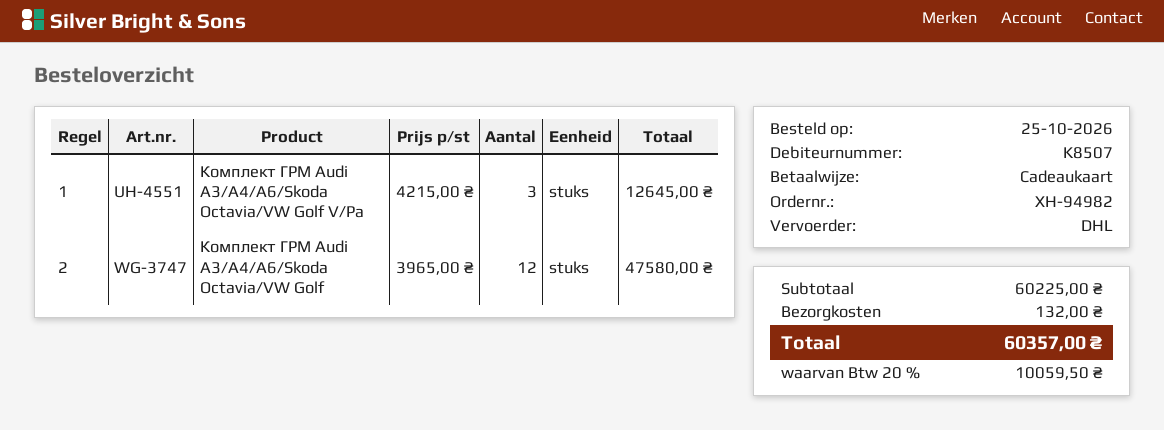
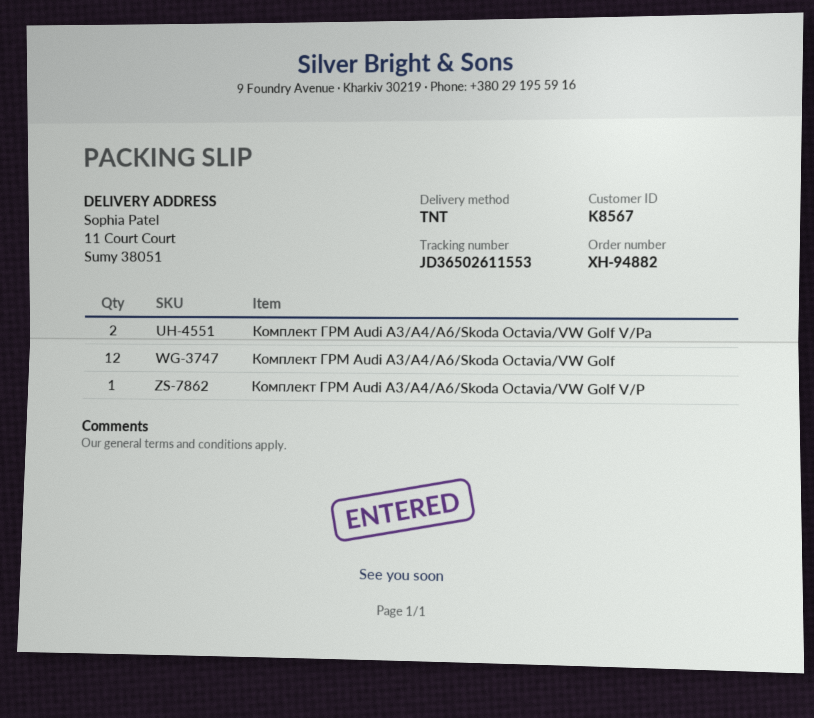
order number: XH-94982 -> XH-94882
customer number: K8507 -> K8567
shipping method: DHL -> TNT
Комплект ГРМ Audi A3/A4/A6/Skoda Octavia/VW Golf V/Pa: 3 -> 2
Комплект ГРМ Audi A3/A4/A6/Skoda Octavia/VW Golf V/P: none -> 1

